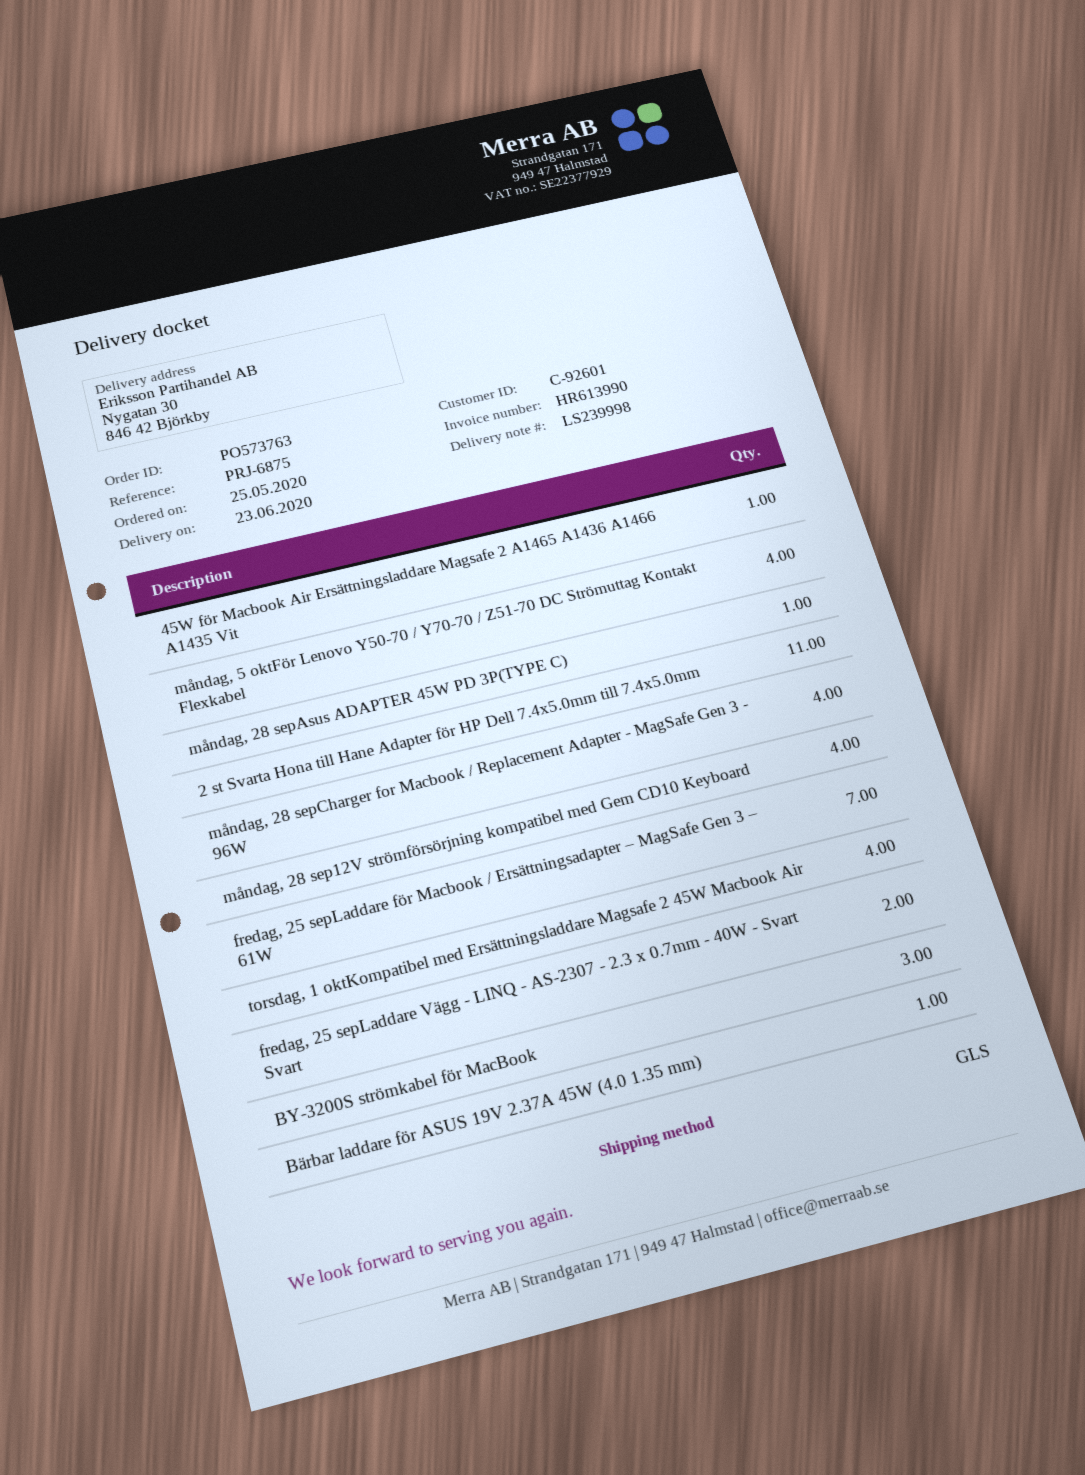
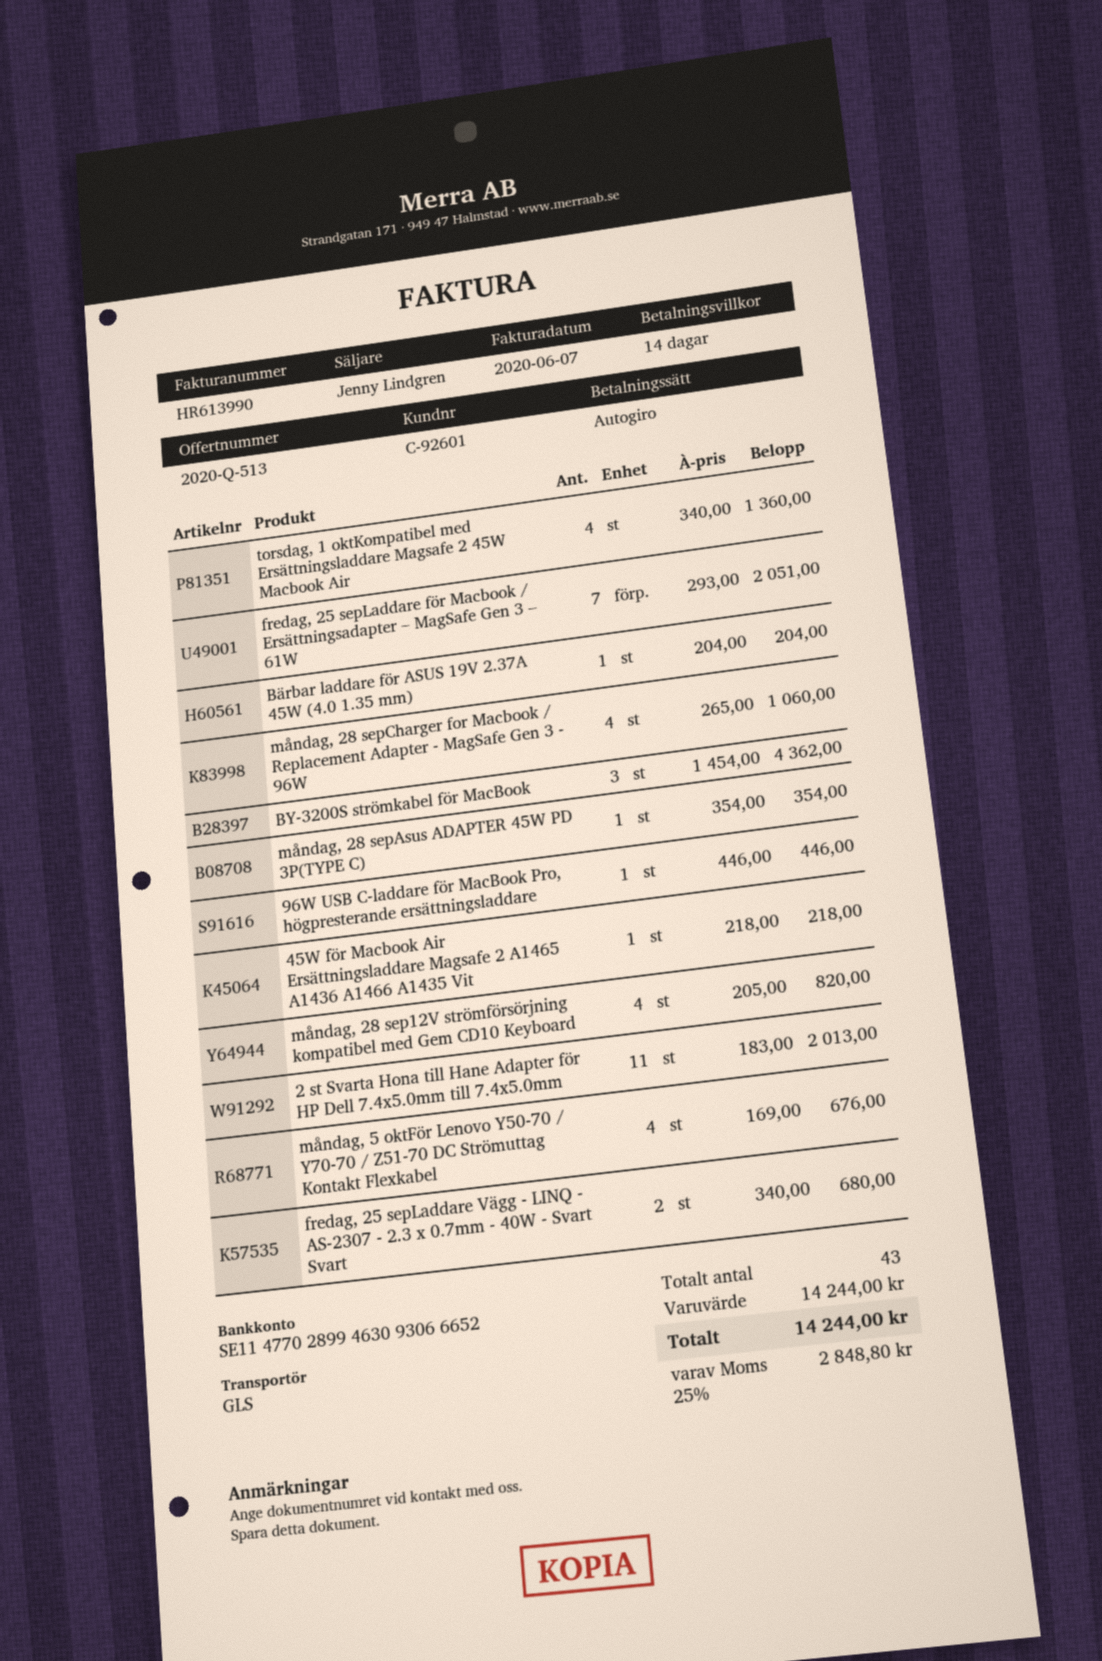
96W USB C-laddare för MacBook Pro, högpresterande ersättningsladdare: none -> 1

